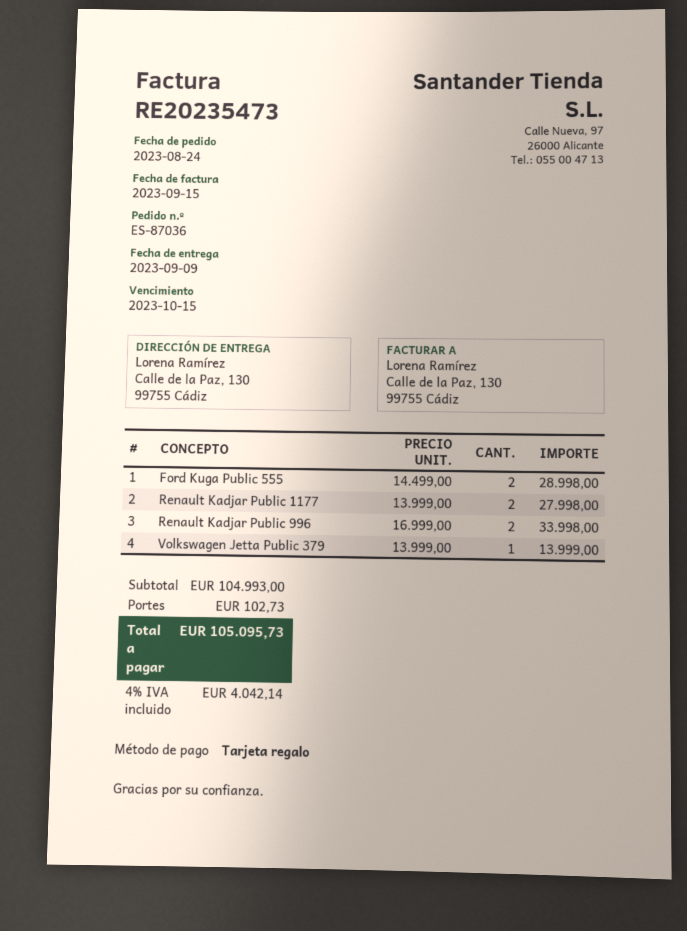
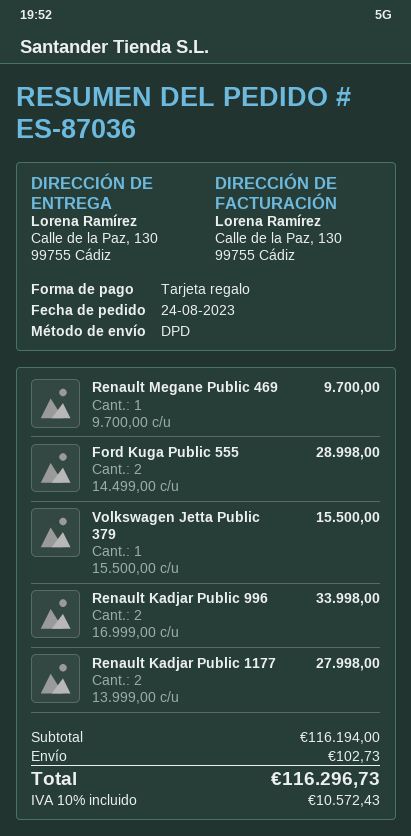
Volkswagen Jetta Public 379: 1 x 13999.00 = 13999.00 -> 1 x 15500.00 = 15500.00
Renault Megane Public 469: none -> 1 x 9700.00 = 9700.00
subtotal: 104993.00 -> 116194.00
tax: 4% = 4042.14 -> 10% = 10572.43
total: 105095.73 -> 116296.73

